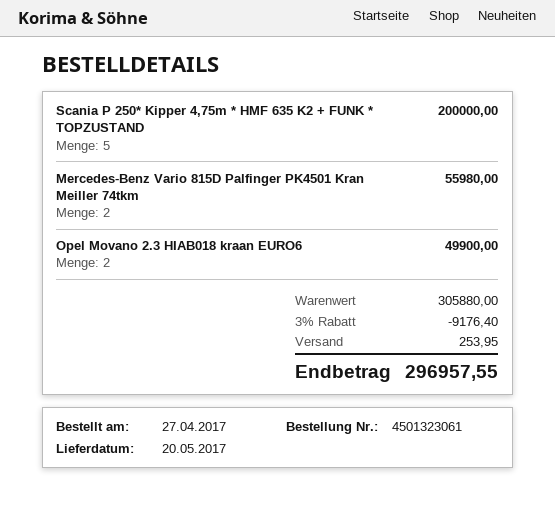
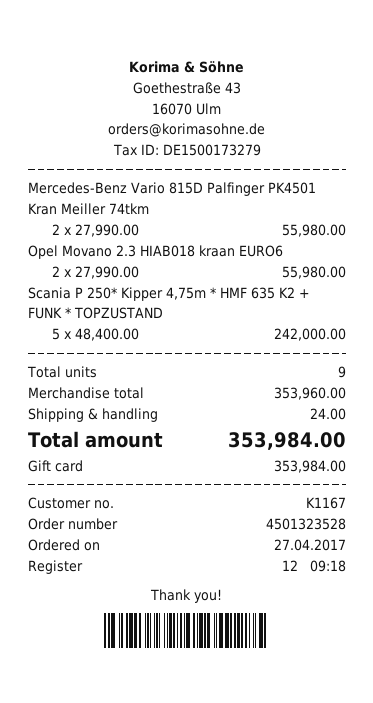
order number: 4501323061 -> 4501323528
Scania P 250* Kipper 4,75m * HMF 635 K2 + FUNK * TOPZUSTAND: 5 for 200000.00 -> 5 for 242000.00
Opel Movano 2.3 HIAB018 kraan EURO6: 2 for 49900.00 -> 2 for 55980.00
subtotal: 305880.00 -> 353960.00
discount: 3% = 9176.40 -> none
shipping: 253.95 -> 24.00
total: 296957.55 -> 353984.00

